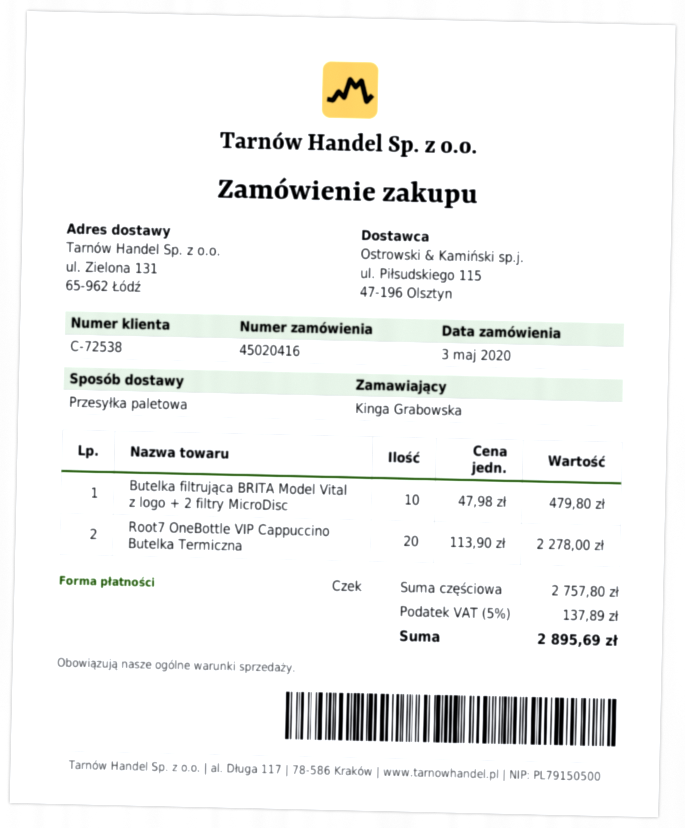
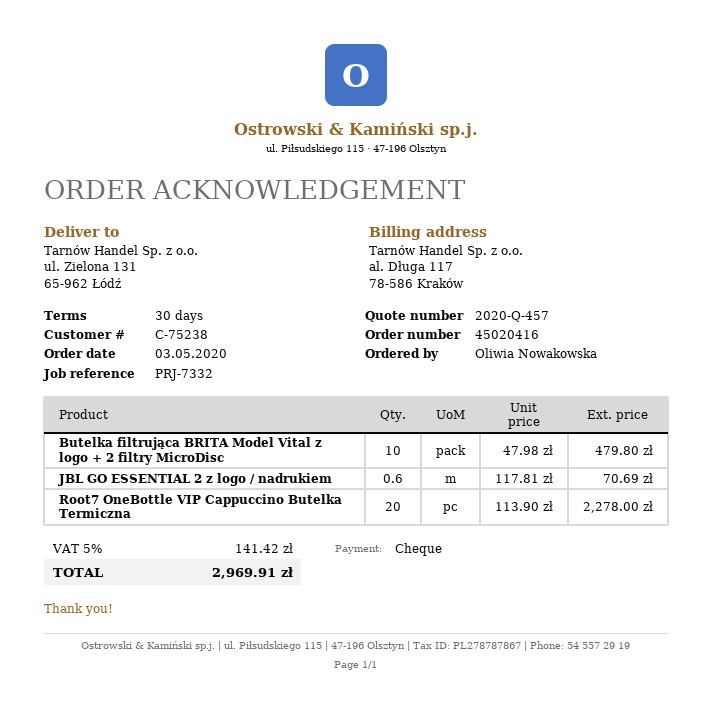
customer number: C-72538 -> C-75238
ordered by: Kinga Grabowska -> Oliwia Nowakowska
JBL GO ESSENTIAL 2 z logo / nadrukiem: none -> 0.6 x 117.81 = 70.69
tax: 5% = 137.89 -> 5% = 141.42
total: 2895.69 -> 2969.91

